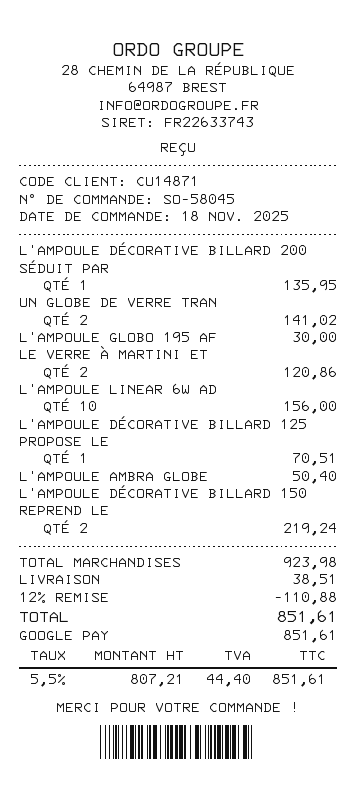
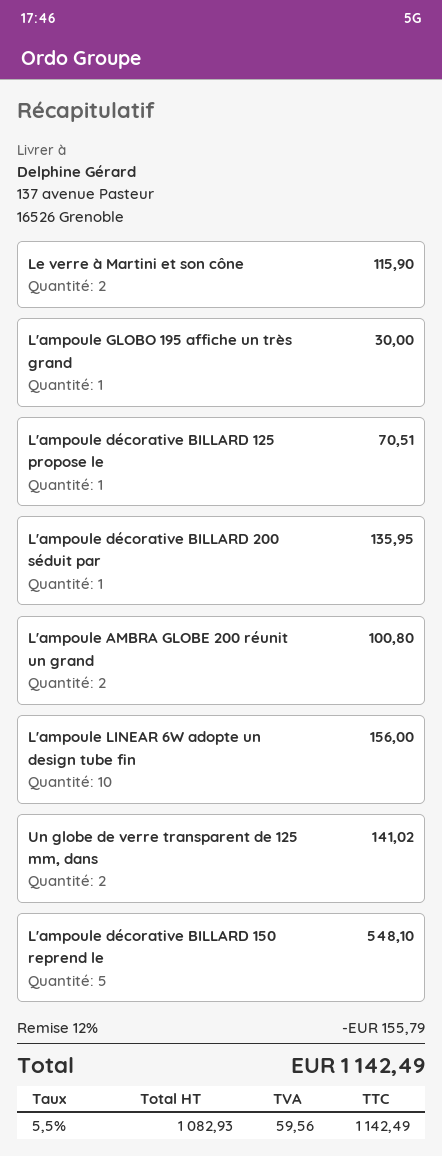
LE VERRE À MARTINI ET: 2 for 120.86 -> 2 for 115.90
L'AMPOULE AMBRA GLOBE: 1 for 50.40 -> 2 for 100.80
L'AMPOULE DÉCORATIVE BILLARD 150 REPREND LE: 2 for 219.24 -> 5 for 548.10
discount: 12% = 110.88 -> 12% = 155.79
shipping: 38.51 -> none
net: 807.21 -> 1082.93
tax: 5.5% = 44.40 -> 5.5% = 59.56
total: 851.61 -> 1142.49

